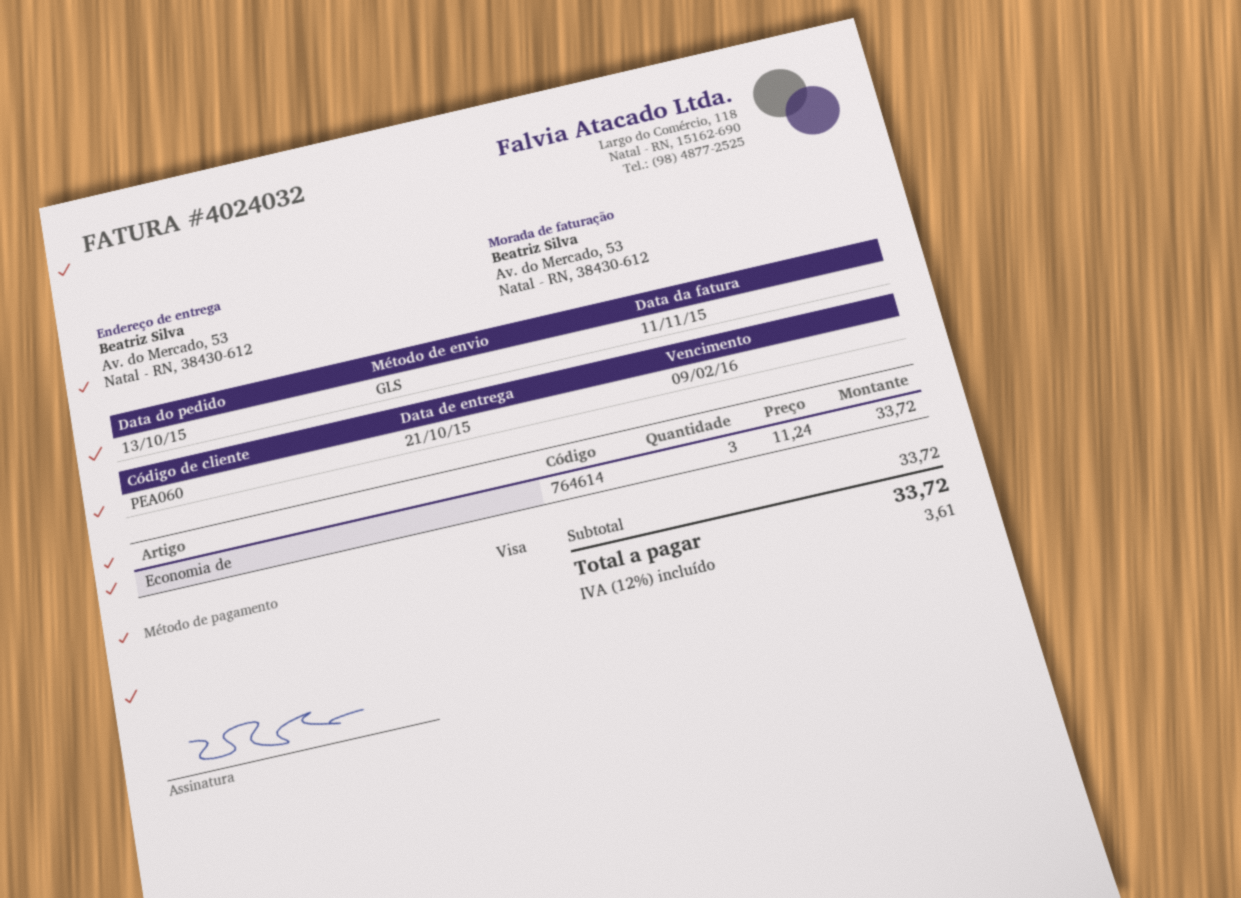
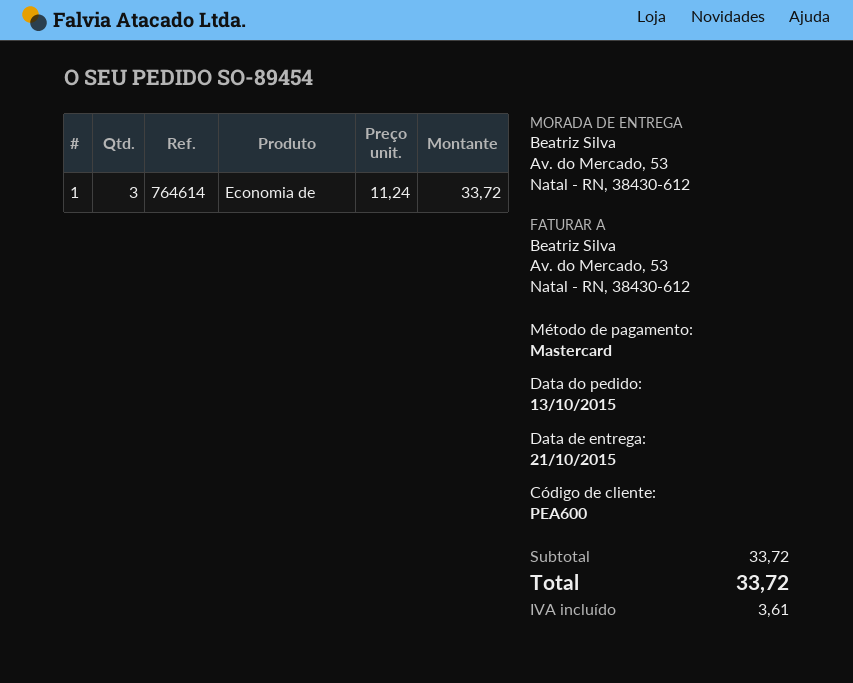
customer number: PEA060 -> PEA600
payment method: Visa -> Mastercard

